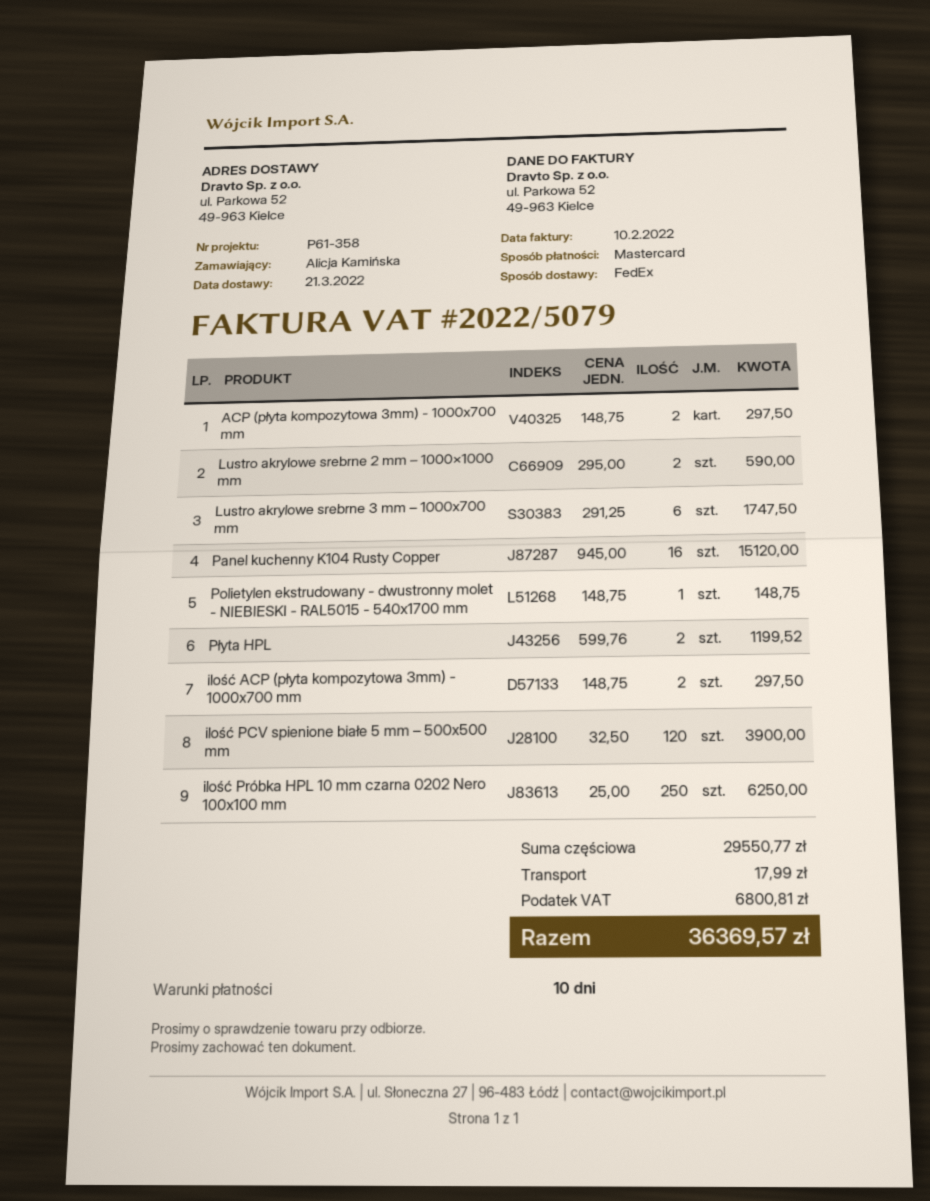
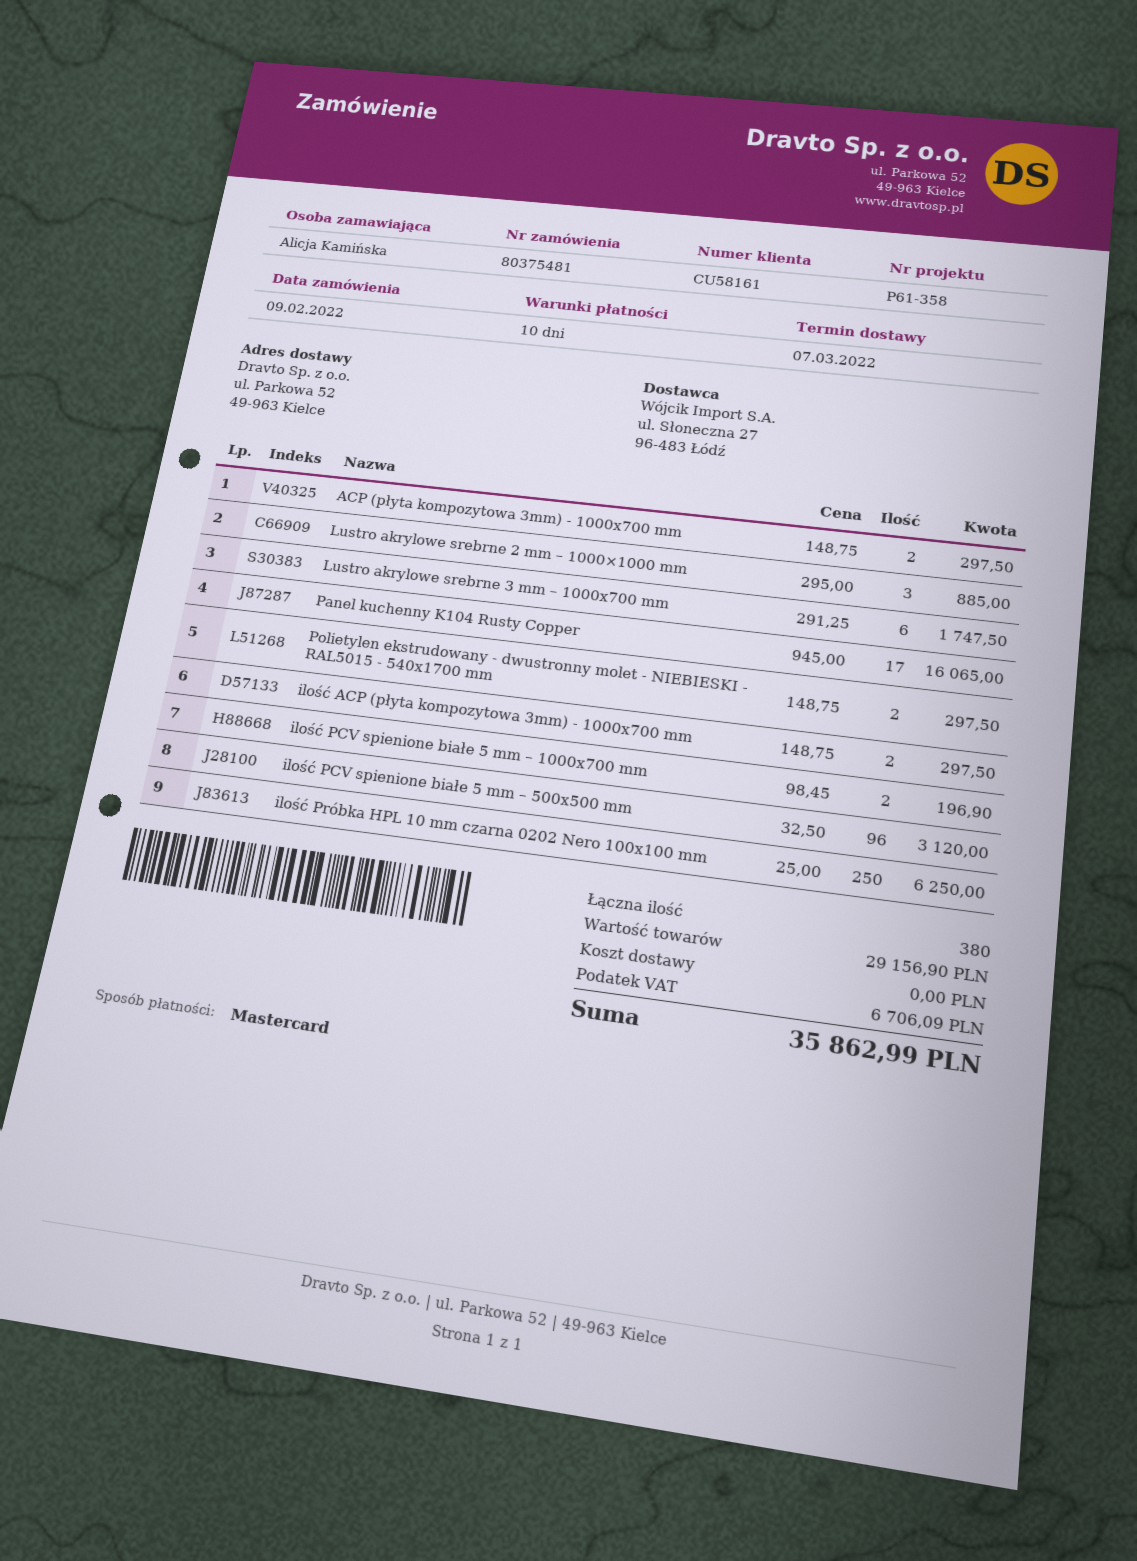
delivery date: 2022-03-21 -> 2022-03-07
Lustro akrylowe srebrne 2 mm – 1000×1000 mm: 2 x 295.00 = 590.00 -> 3 x 295.00 = 885.00
Panel kuchenny K104 Rusty Copper: 16 x 945.00 = 15120.00 -> 17 x 945.00 = 16065.00
Polietylen ekstrudowany - dwustronny molet - NIEBIESKI - RAL5015 - 540x1700 mm: 1 x 148.75 = 148.75 -> 2 x 148.75 = 297.50
Płyta HPL: 2 x 599.76 = 1199.52 -> none
ilość PCV spienione białe 5 mm – 500x500 mm: 120 x 32.50 = 3900.00 -> 96 x 32.50 = 3120.00
ilość PCV spienione białe 5 mm – 1000x700 mm: none -> 2 x 98.45 = 196.90
subtotal: 29550.77 -> 29156.90
shipping: 17.99 -> 0.00
tax: 6800.81 -> 6706.09
total: 36369.57 -> 35862.99

